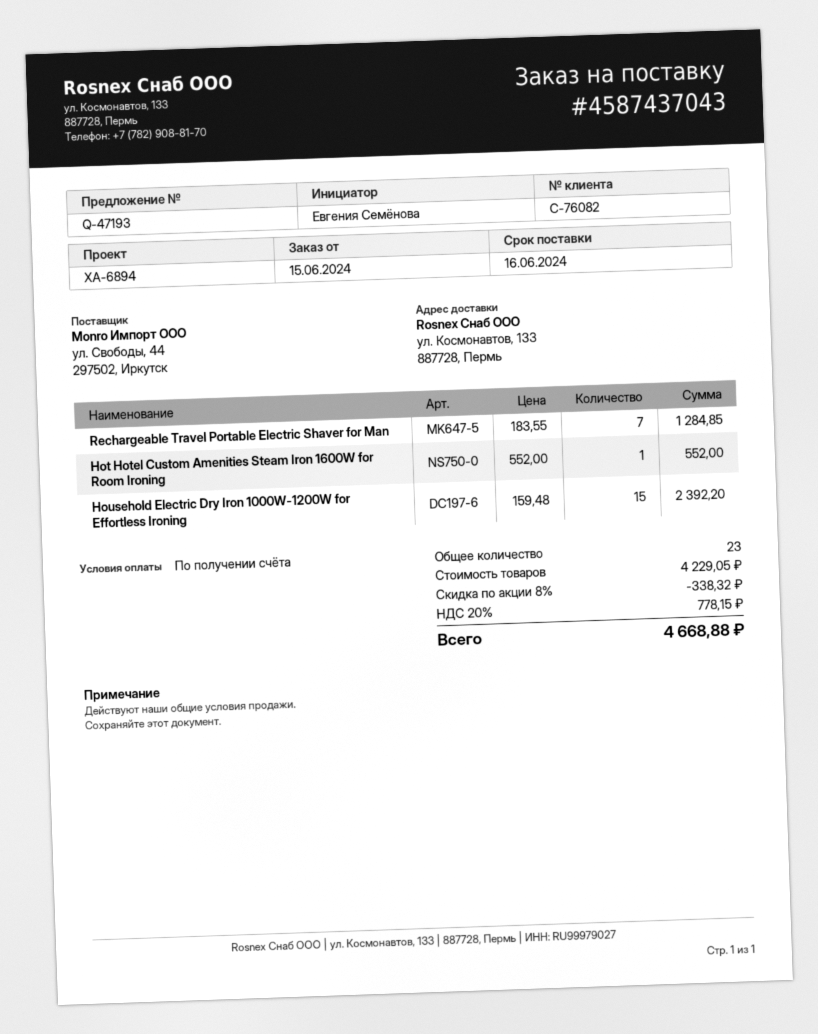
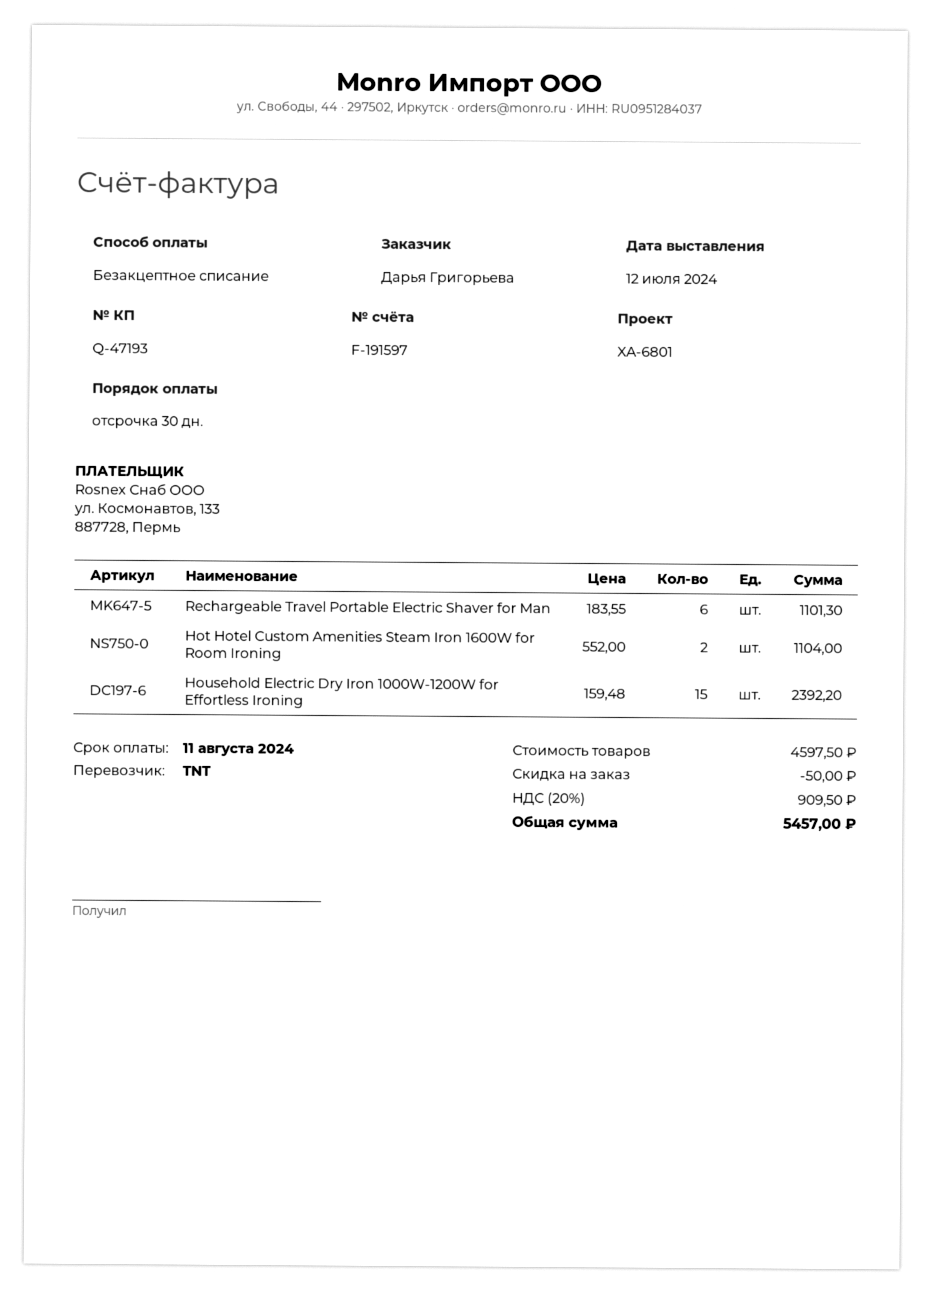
payment terms: on receipt -> 30 days
reference: XA-6894 -> XA-6801
ordered by: Евгения Семёнова -> Дарья Григорьева
Rechargeable Travel Portable Electric Shaver for Man: 7 x 183.55 = 1284.85 -> 6 x 183.55 = 1101.30
Hot Hotel Custom Amenities Steam Iron 1600W for Room Ironing: 1 x 552.00 = 552.00 -> 2 x 552.00 = 1104.00
subtotal: 4229.05 -> 4597.50
discount: 338.32 -> 50.00
tax: 20% = 778.15 -> 20% = 909.50
total: 4668.88 -> 5457.00

